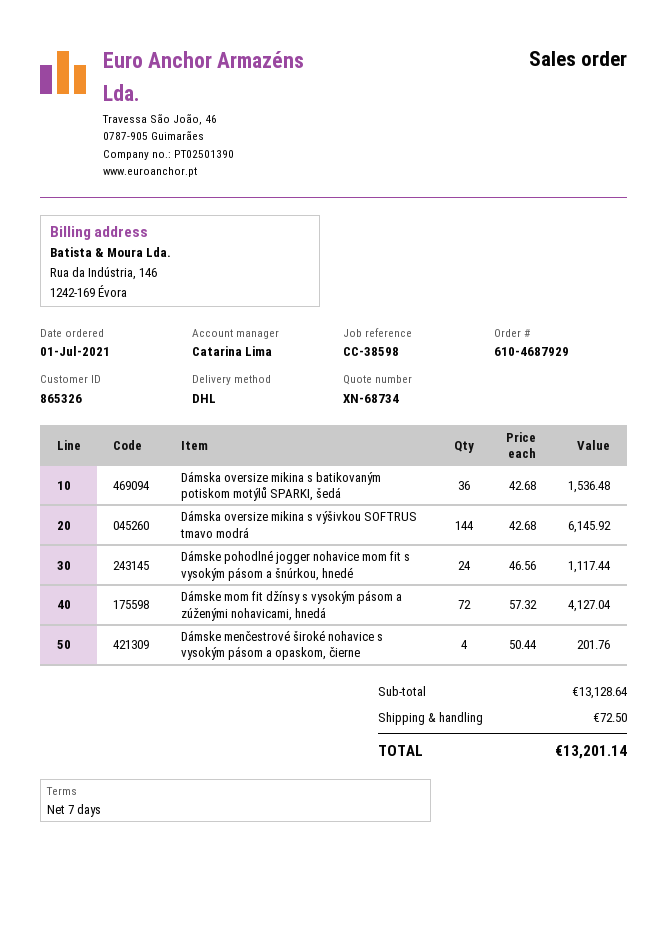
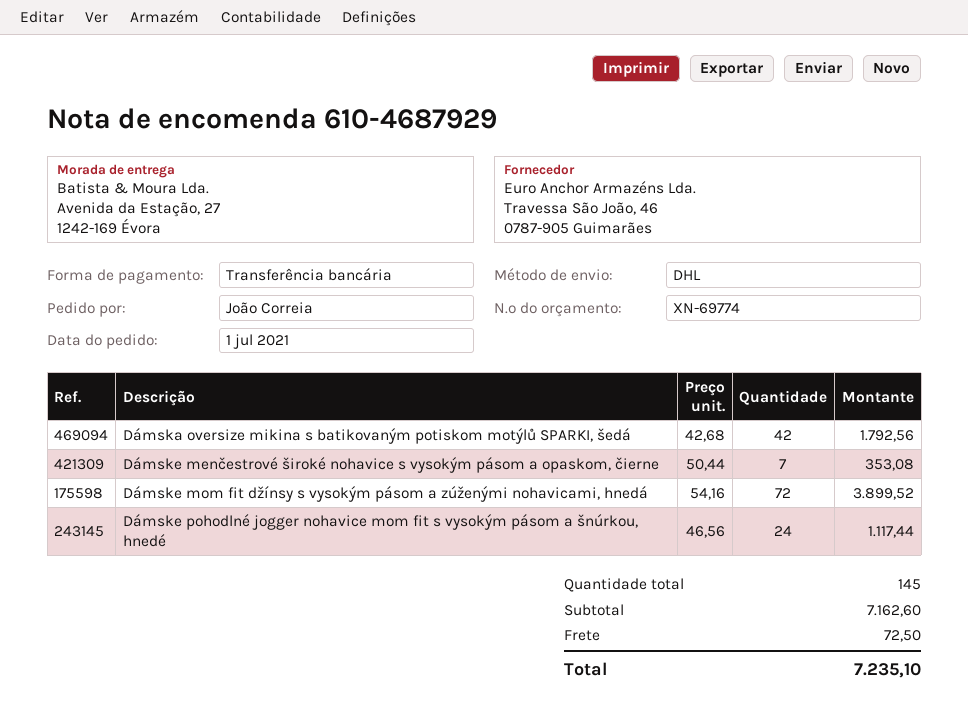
quote number: XN-68734 -> XN-69774
Dámska oversize mikina s batikovaným potiskom motýlů SPARKI, šedá: 36 x 42.68 = 1536.48 -> 42 x 42.68 = 1792.56
Dámska oversize mikina s výšivkou SOFTRUS tmavo modrá: 144 x 42.68 = 6145.92 -> none
Dámske mom fit džínsy s vysokým pásom a zúženými nohavicami, hnedá: 72 x 57.32 = 4127.04 -> 72 x 54.16 = 3899.52
Dámske menčestrové široké nohavice s vysokým pásom a opaskom, čierne: 4 x 50.44 = 201.76 -> 7 x 50.44 = 353.08
subtotal: 13128.64 -> 7162.60
total: 13201.14 -> 7235.10

